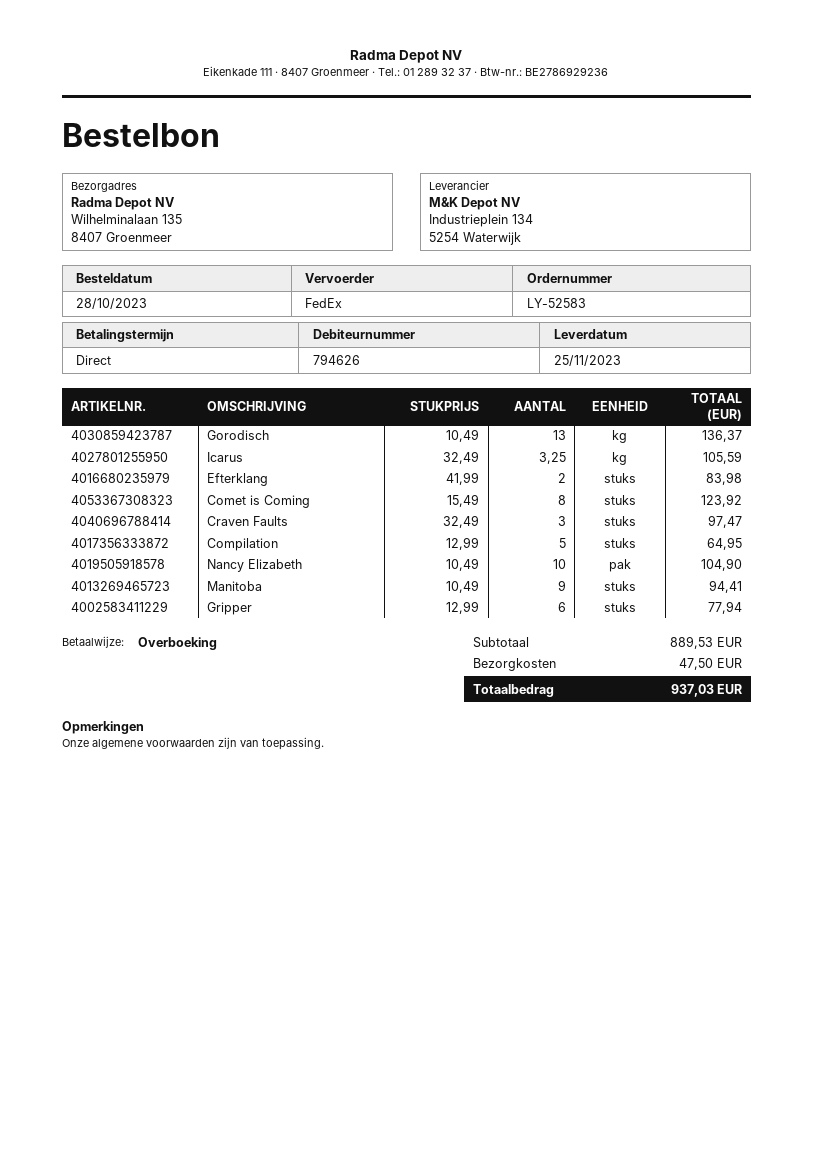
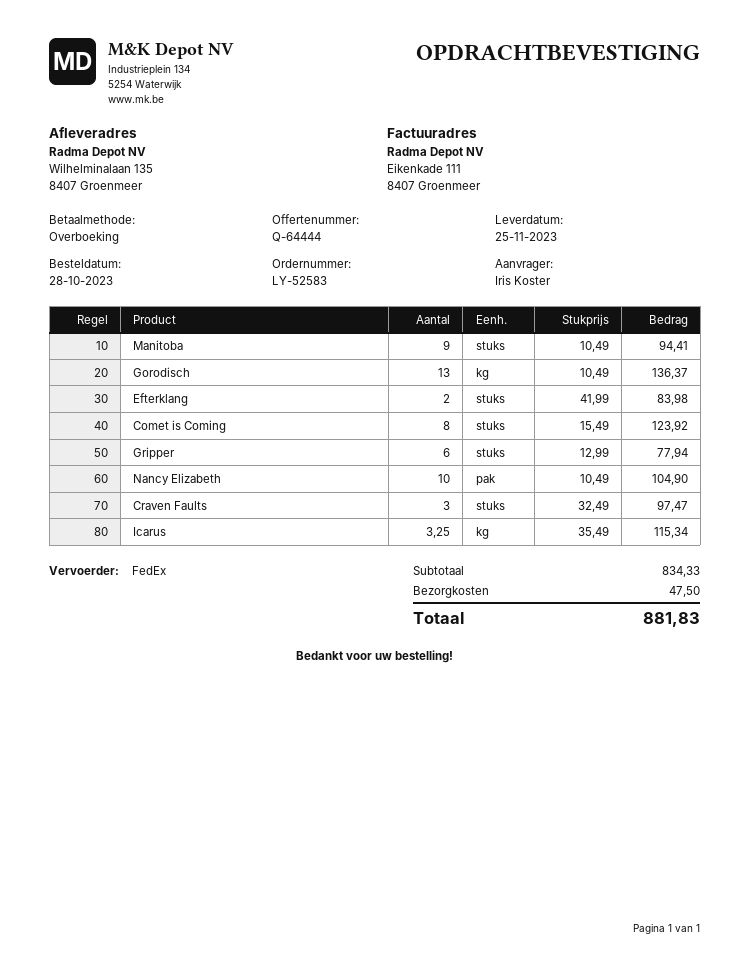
Icarus: 3.25 x 32.49 = 105.59 -> 3.25 x 35.49 = 115.34
Compilation: 5 x 12.99 = 64.95 -> none
subtotal: 889.53 -> 834.33
total: 937.03 -> 881.83

